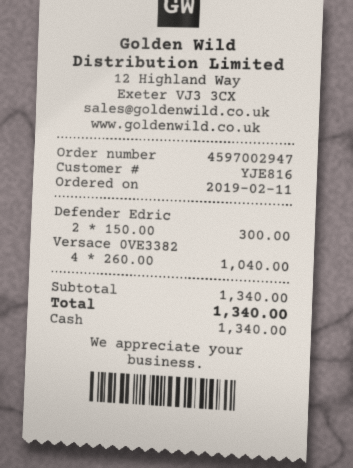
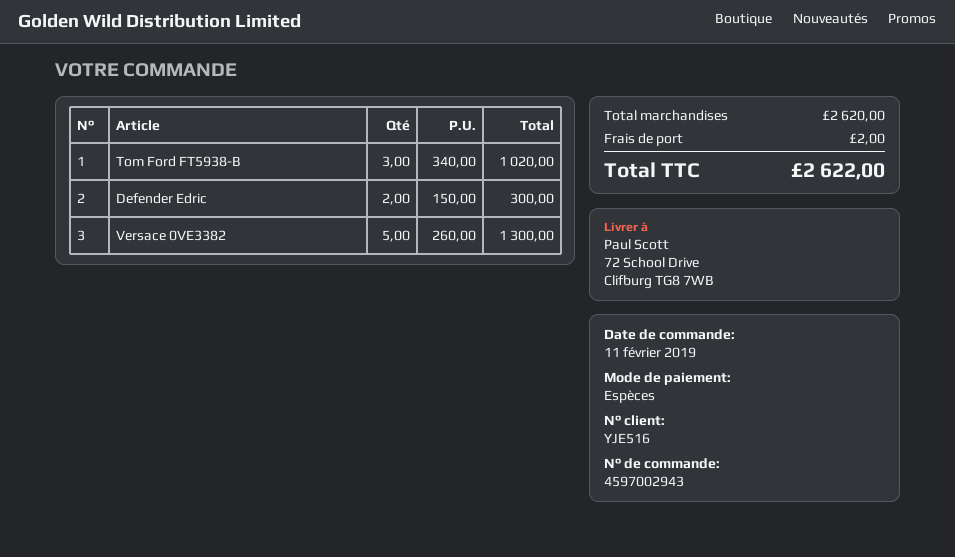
order number: 4597002947 -> 4597002943
customer number: YJE816 -> YJE516
Versace 0VE3382: 4 x 260.00 = 1040.00 -> 5 x 260.00 = 1300.00
Tom Ford FT5938-B: none -> 3 x 340.00 = 1020.00
subtotal: 1340.00 -> 2620.00
shipping: none -> 2.00
total: 1340.00 -> 2622.00

